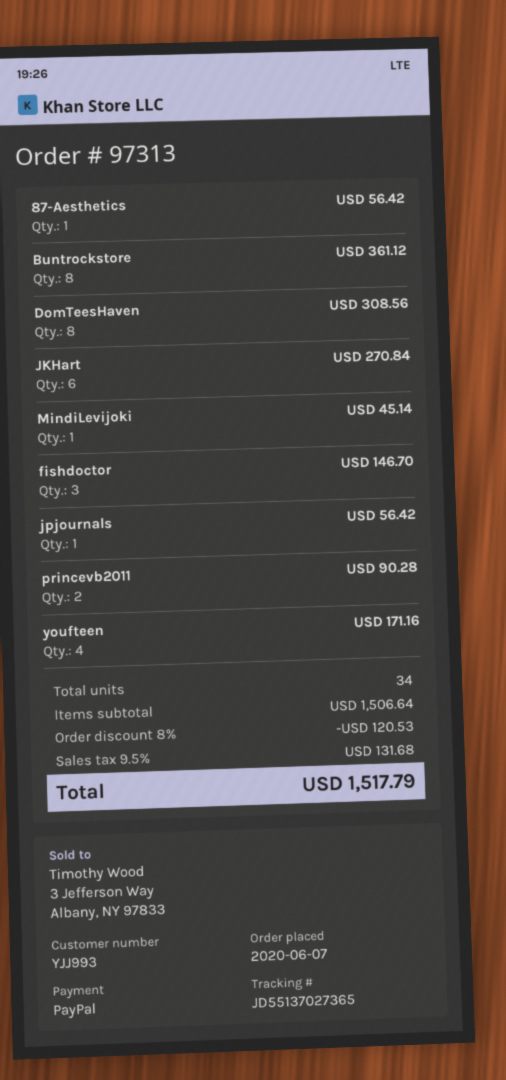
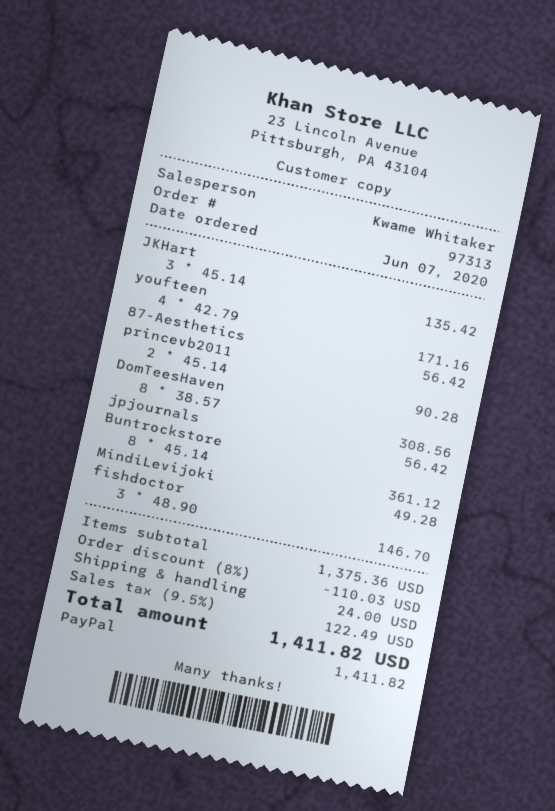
JKHart: 6 for 270.84 -> 3 for 135.42
MindiLevijoki: 1 for 45.14 -> 1 for 49.28
subtotal: 1506.64 -> 1375.36
discount: 8% = 120.53 -> 8% = 110.03
shipping: none -> 24.00
tax: 9.5% = 131.68 -> 9.5% = 122.49
total: 1517.79 -> 1411.82

